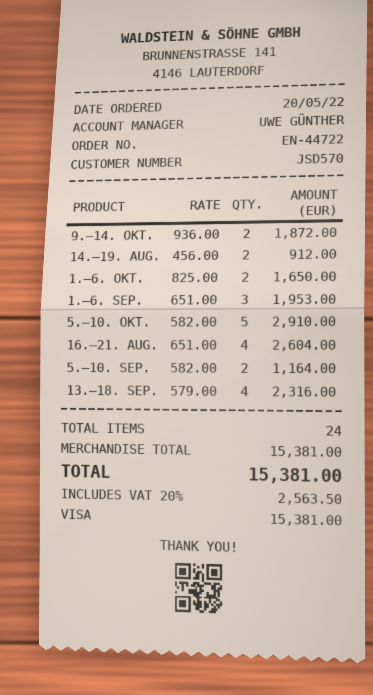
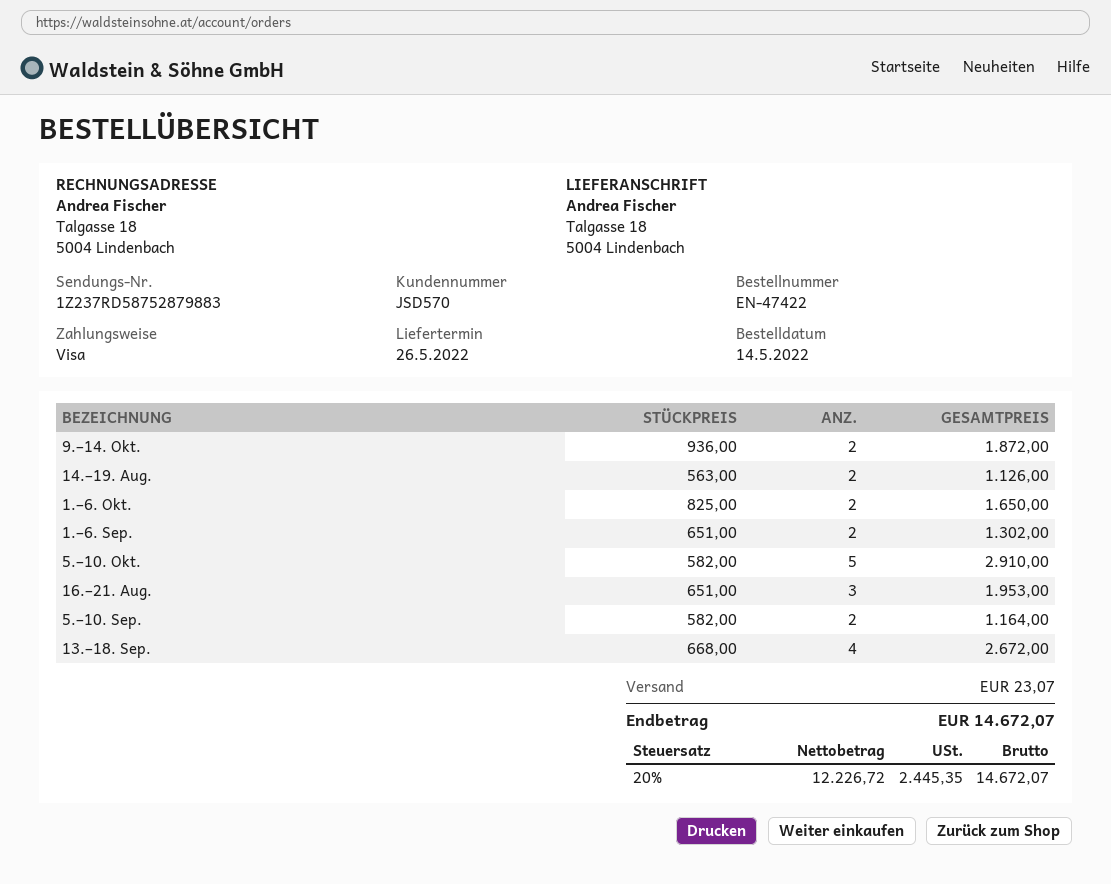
order number: EN-44722 -> EN-47422
order date: 2022-05-20 -> 2022-05-14
14.–19. AUG.: 2 x 456.00 = 912.00 -> 2 x 563.00 = 1126.00
1.–6. SEP.: 3 x 651.00 = 1953.00 -> 2 x 651.00 = 1302.00
16.–21. AUG.: 4 x 651.00 = 2604.00 -> 3 x 651.00 = 1953.00
13.–18. SEP.: 4 x 579.00 = 2316.00 -> 4 x 668.00 = 2672.00
shipping: none -> 23.07
tax: 20% = 2563.50 -> 20% = 2445.35
total: 15381.00 -> 14672.07

